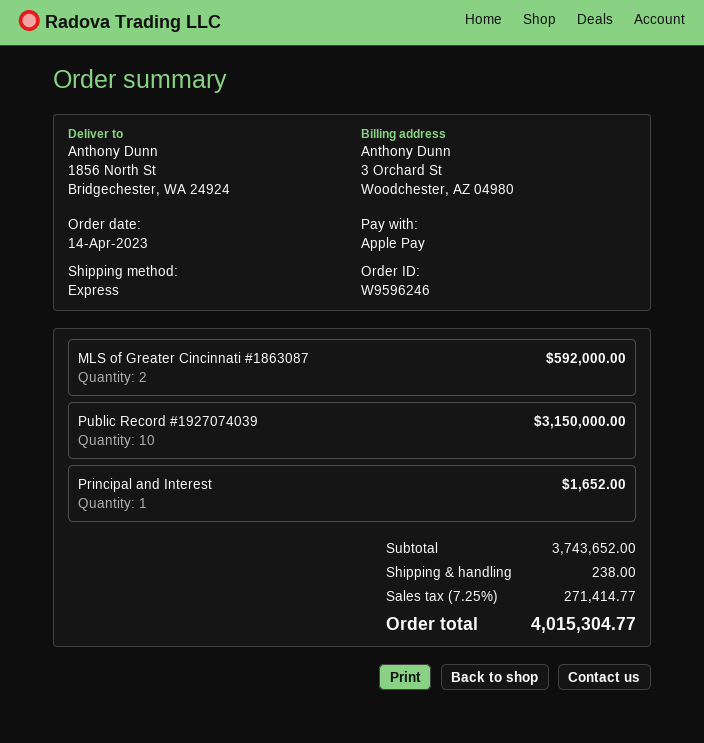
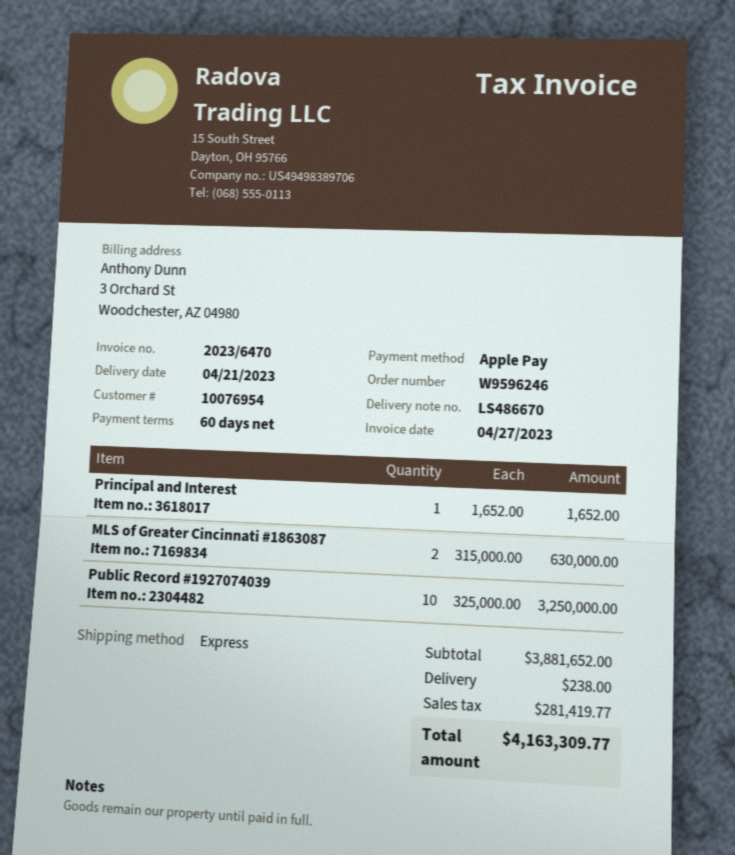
MLS of Greater Cincinnati #1863087: 2 for 592000.00 -> 2 for 630000.00
Public Record #1927074039: 10 for 3150000.00 -> 10 for 3250000.00
subtotal: 3743652.00 -> 3881652.00
tax: 271414.77 -> 281419.77
total: 4015304.77 -> 4163309.77

